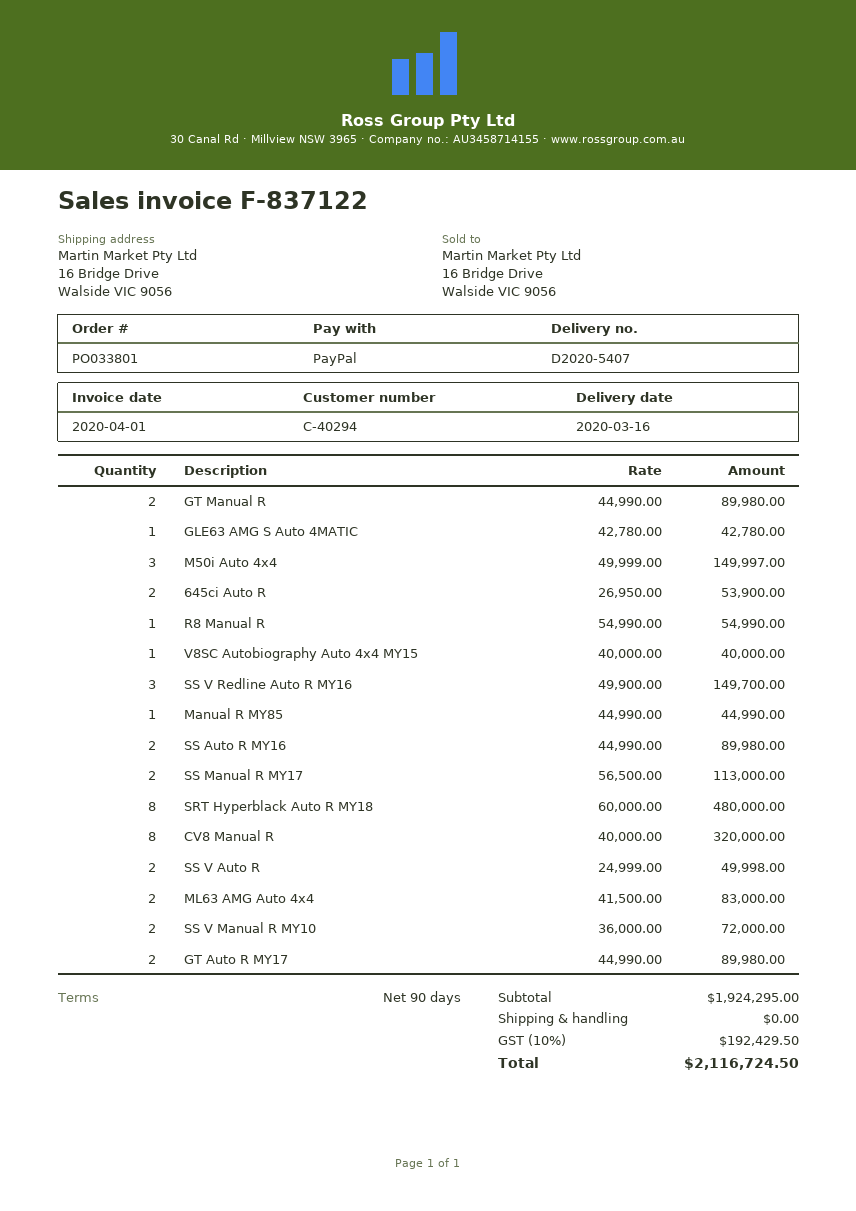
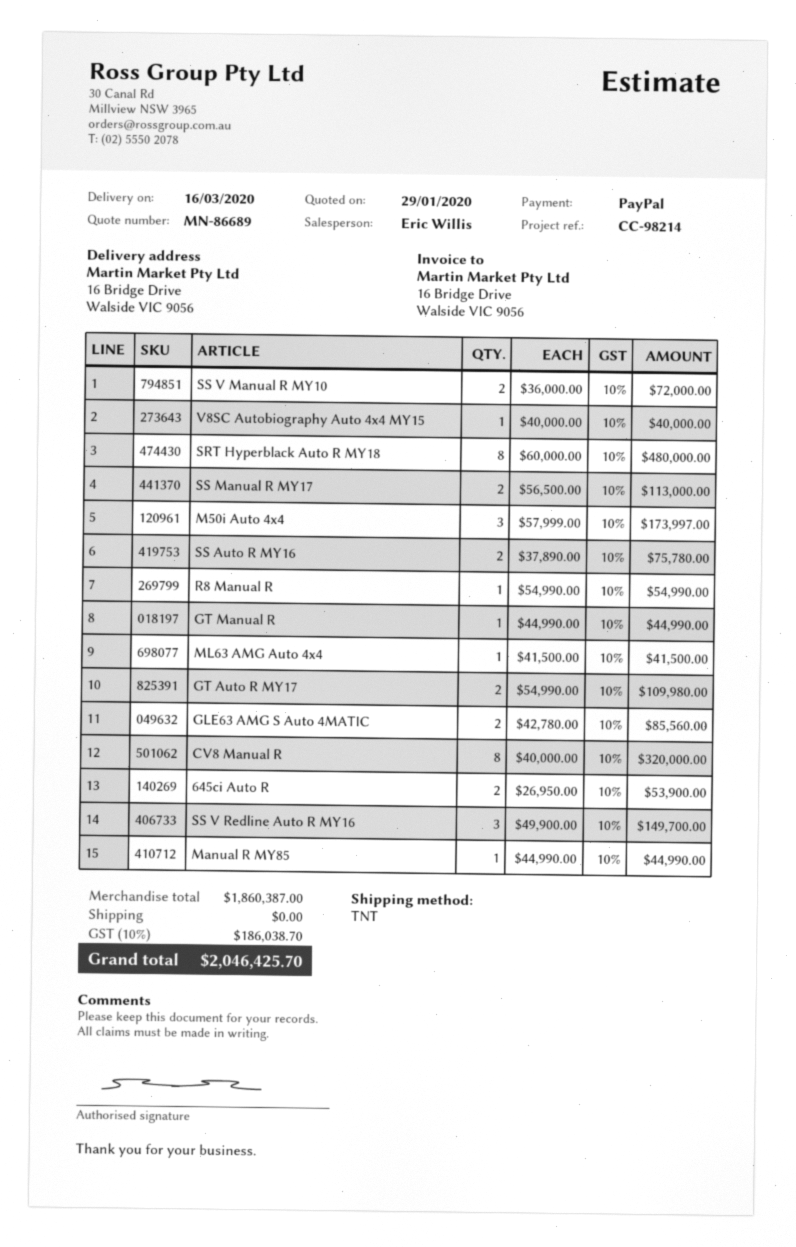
GT Manual R: 2 x 44990.00 = 89980.00 -> 1 x 44990.00 = 44990.00
GLE63 AMG S Auto 4MATIC: 1 x 42780.00 = 42780.00 -> 2 x 42780.00 = 85560.00
M50i Auto 4x4: 3 x 49999.00 = 149997.00 -> 3 x 57999.00 = 173997.00
SS Auto R MY16: 2 x 44990.00 = 89980.00 -> 2 x 37890.00 = 75780.00
SS V Auto R: 2 x 24999.00 = 49998.00 -> none
ML63 AMG Auto 4x4: 2 x 41500.00 = 83000.00 -> 1 x 41500.00 = 41500.00
GT Auto R MY17: 2 x 44990.00 = 89980.00 -> 2 x 54990.00 = 109980.00
subtotal: 1924295.00 -> 1860387.00
tax: 10% = 192429.50 -> 10% = 186038.70
total: 2116724.50 -> 2046425.70

